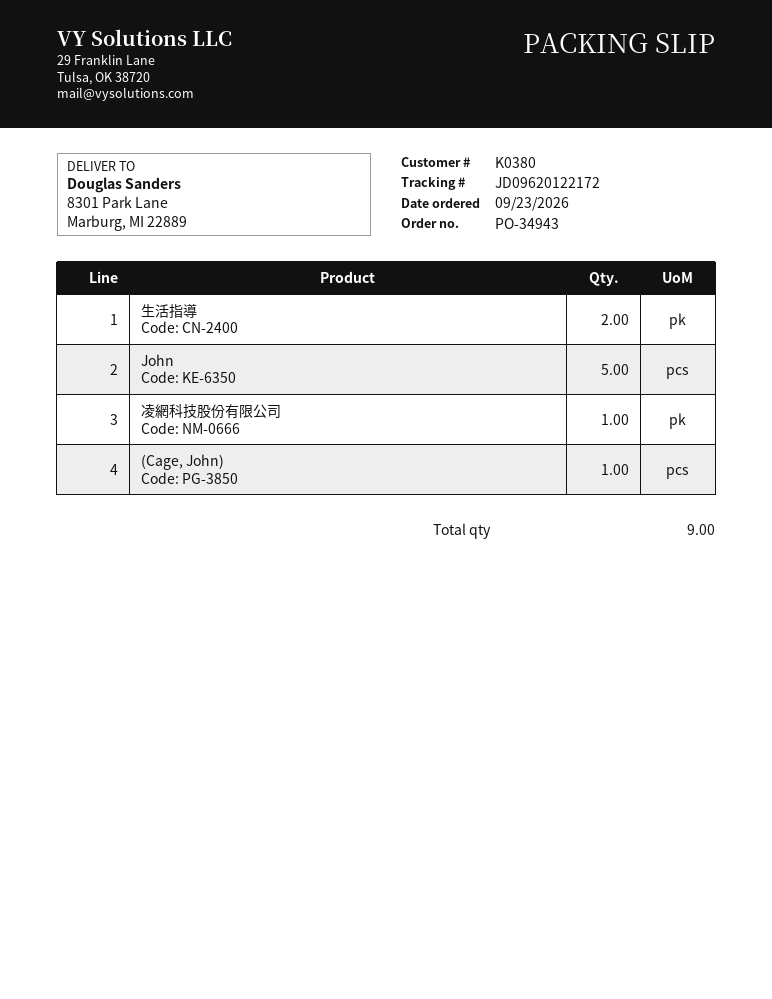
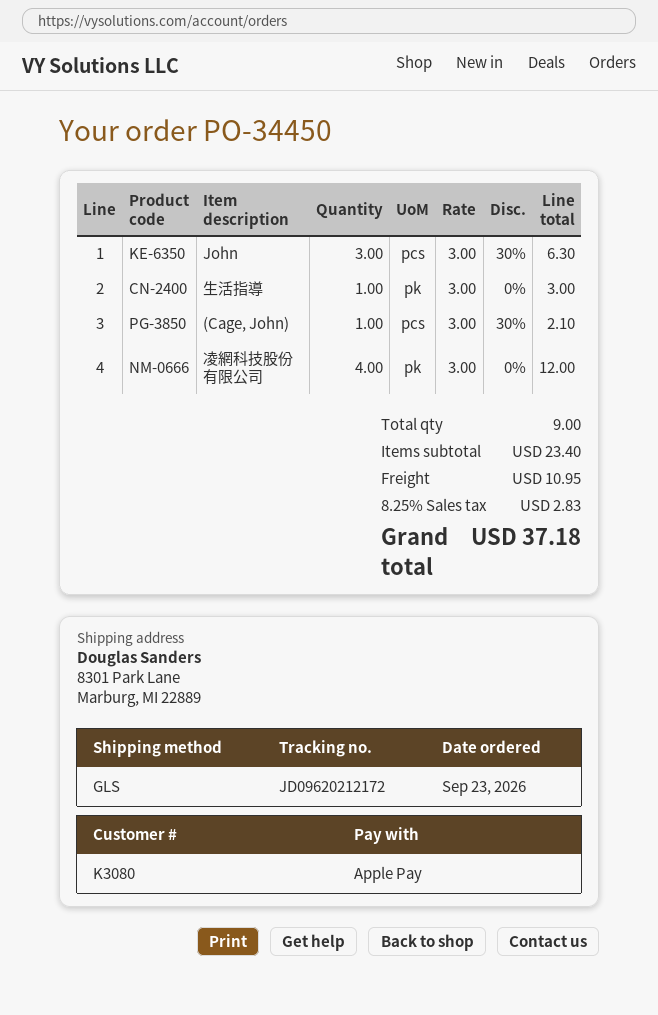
order number: PO-34943 -> PO-34450
customer number: K0380 -> K3080
tracking number: JD09620122172 -> JD09620212172
生活指導: 2 -> 1
John: 5 -> 3
凌網科技股份有限公司: 1 -> 4

